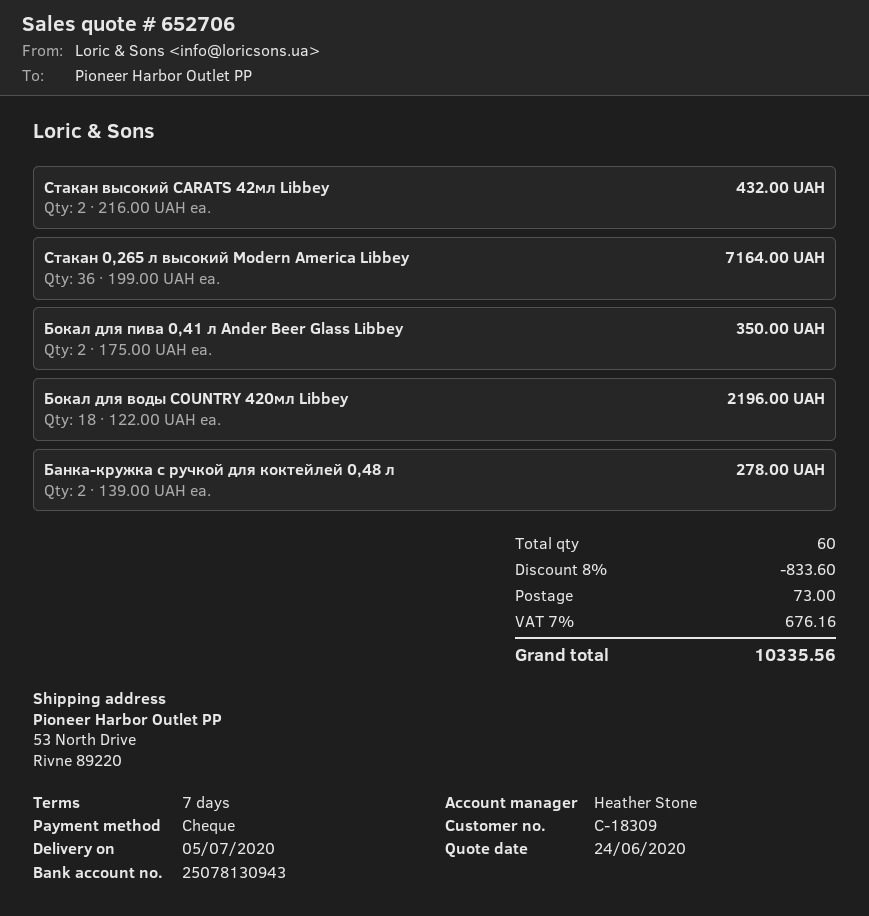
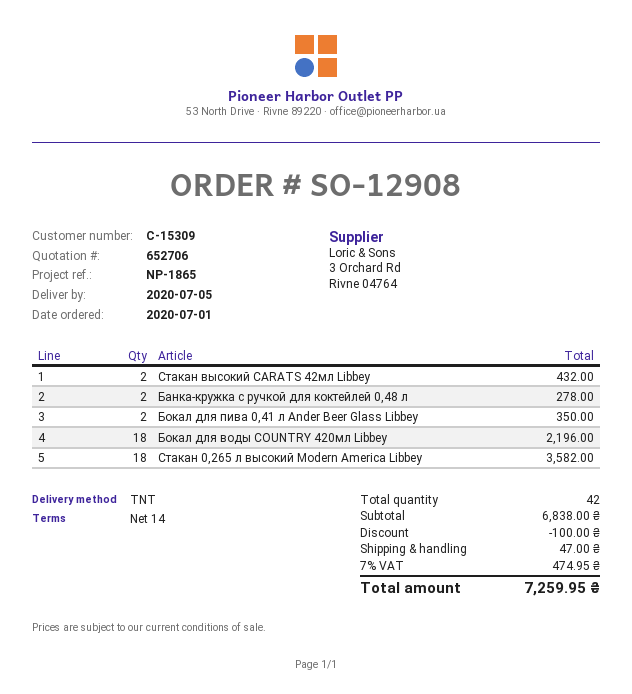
payment terms: 7 days -> 14 days
customer number: C-18309 -> C-15309
Стакан 0,265 л высокий Modern America Libbey: 36 for 7164.00 -> 18 for 3582.00
total quantity: 60 -> 42
discount: 833.60 -> 100.00
shipping: 73.00 -> 47.00
tax: 7% = 676.16 -> 7% = 474.95
total: 10335.56 -> 7259.95

